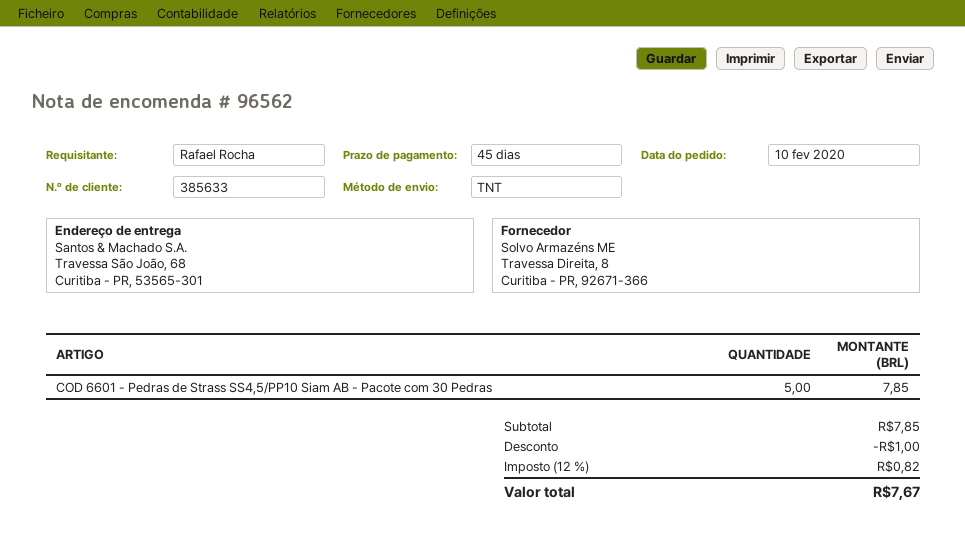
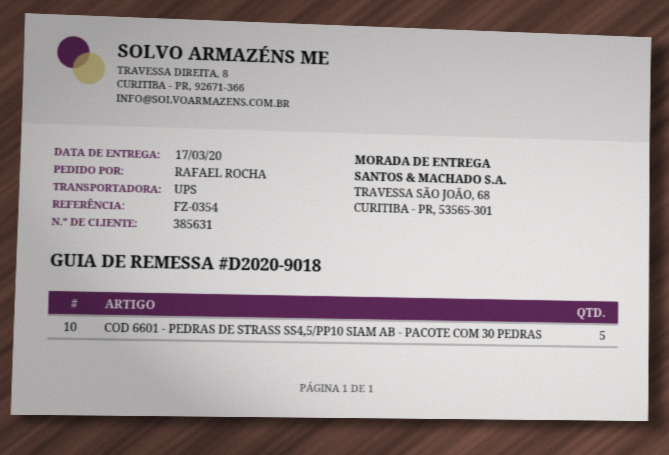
customer number: 385633 -> 385631
shipping method: TNT -> UPS

